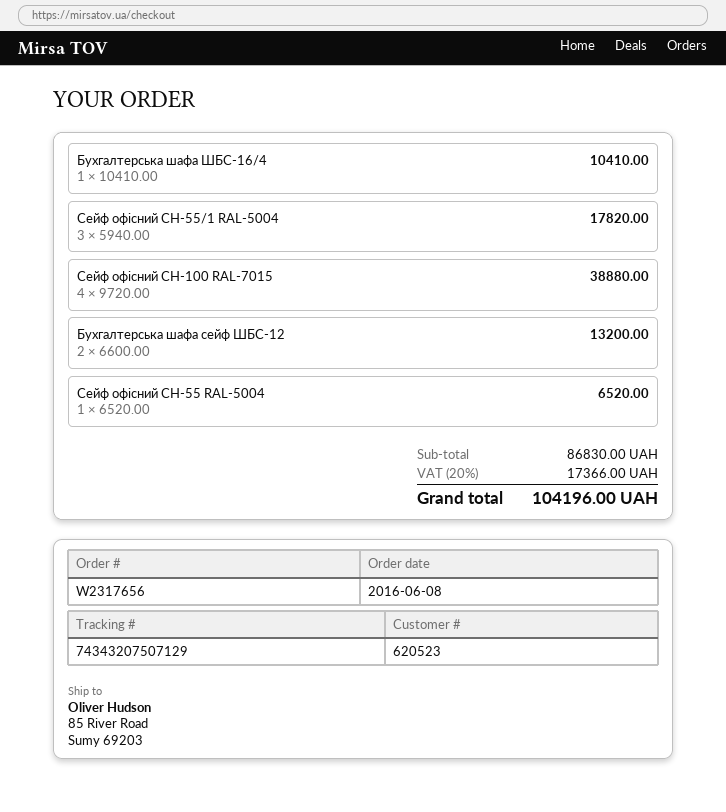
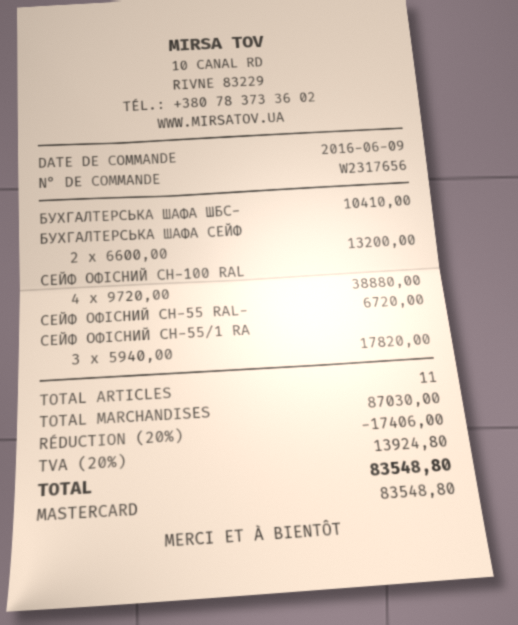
order date: 2016-06-08 -> 2016-06-09
Сейф офісний СН-55 RAL-5004: 1 x 6520.00 = 6520.00 -> 1 x 6720.00 = 6720.00
subtotal: 86830.00 -> 87030.00
discount: none -> 20% = 17406.00
tax: 20% = 17366.00 -> 20% = 13924.80
total: 104196.00 -> 83548.80

